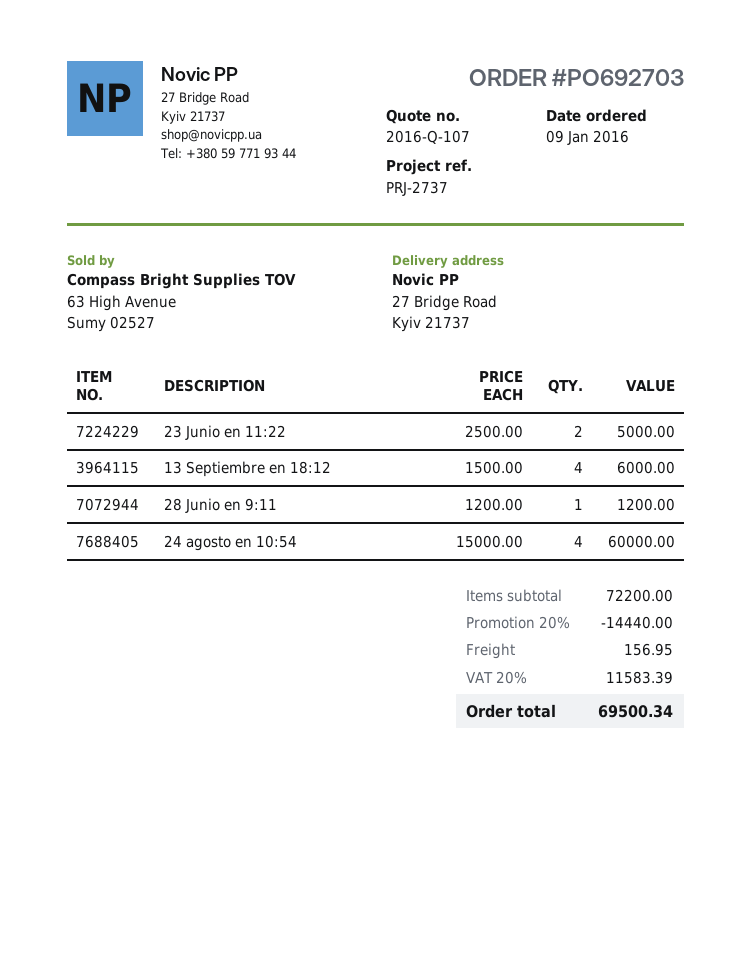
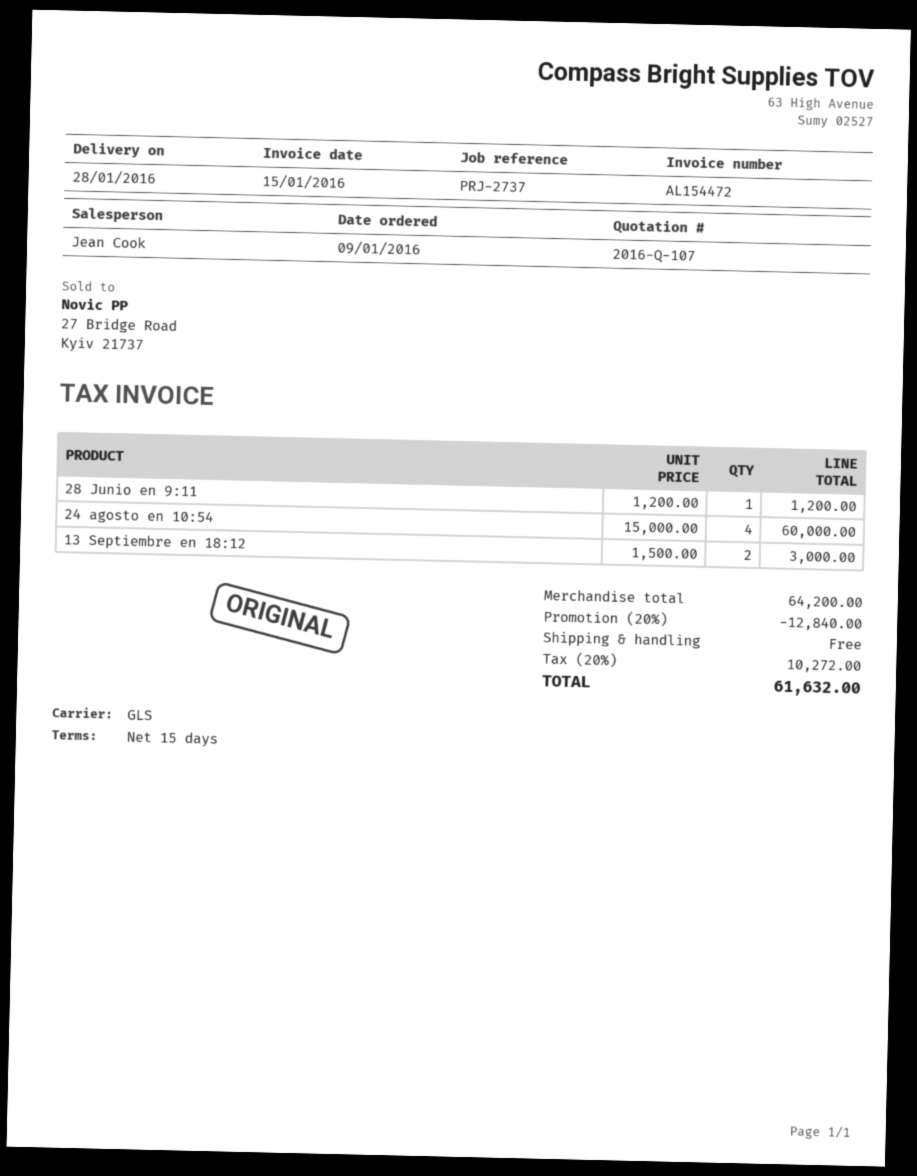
23 Junio en 11:22: 2 x 2500.00 = 5000.00 -> none
13 Septiembre en 18:12: 4 x 1500.00 = 6000.00 -> 2 x 1500.00 = 3000.00
subtotal: 72200.00 -> 64200.00
discount: 20% = 14440.00 -> 20% = 12840.00
shipping: 156.95 -> 0.00
tax: 20% = 11583.39 -> 20% = 10272.00
total: 69500.34 -> 61632.00

